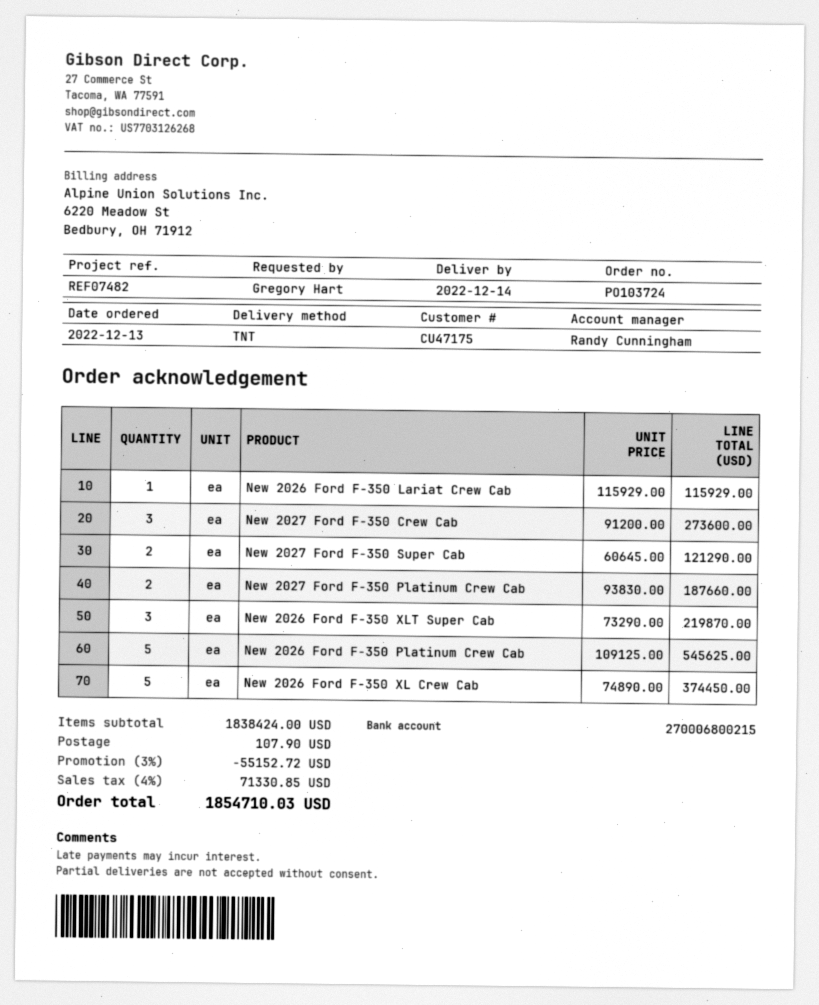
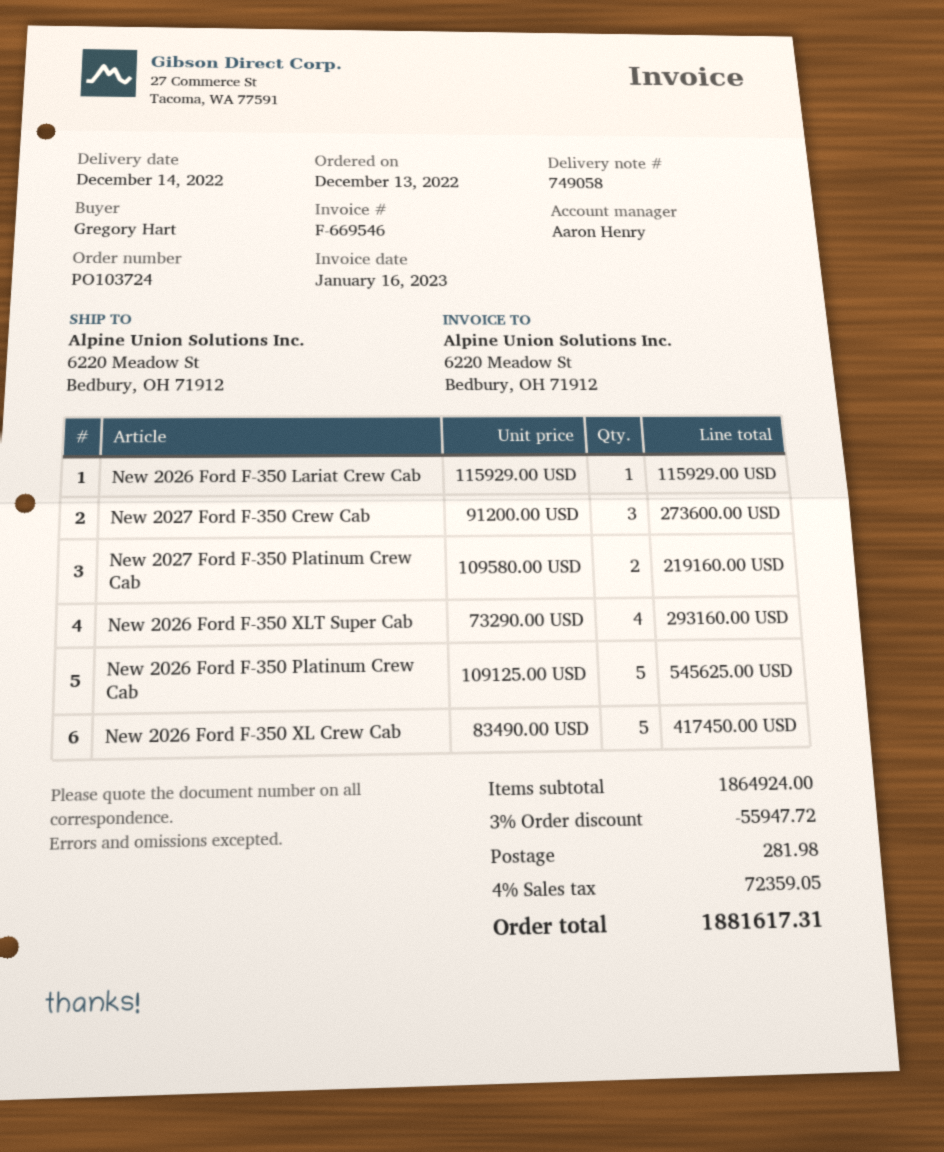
sales rep: Randy Cunningham -> Aaron Henry
New 2027 Ford F-350 Super Cab: 2 x 60645.00 = 121290.00 -> none
New 2027 Ford F-350 Platinum Crew Cab: 2 x 93830.00 = 187660.00 -> 2 x 109580.00 = 219160.00
New 2026 Ford F-350 XLT Super Cab: 3 x 73290.00 = 219870.00 -> 4 x 73290.00 = 293160.00
New 2026 Ford F-350 XL Crew Cab: 5 x 74890.00 = 374450.00 -> 5 x 83490.00 = 417450.00
subtotal: 1838424.00 -> 1864924.00
discount: 3% = 55152.72 -> 3% = 55947.72
shipping: 107.90 -> 281.98
tax: 4% = 71330.85 -> 4% = 72359.05
total: 1854710.03 -> 1881617.31

